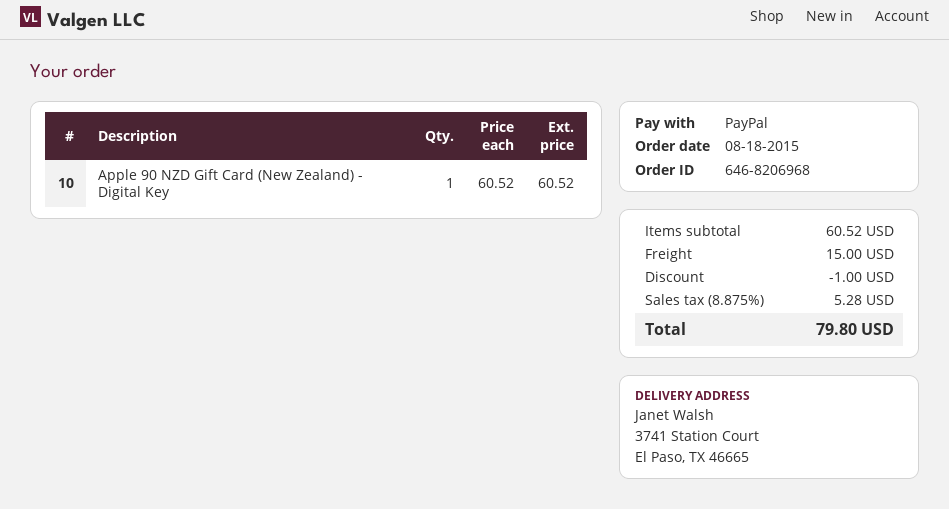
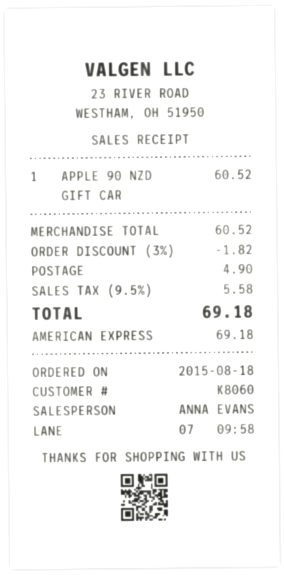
payment method: PayPal -> American Express
discount: 1.00 -> 1.82
shipping: 15.00 -> 4.90
tax: 8.875% = 5.28 -> 9.5% = 5.58
total: 79.80 -> 69.18

